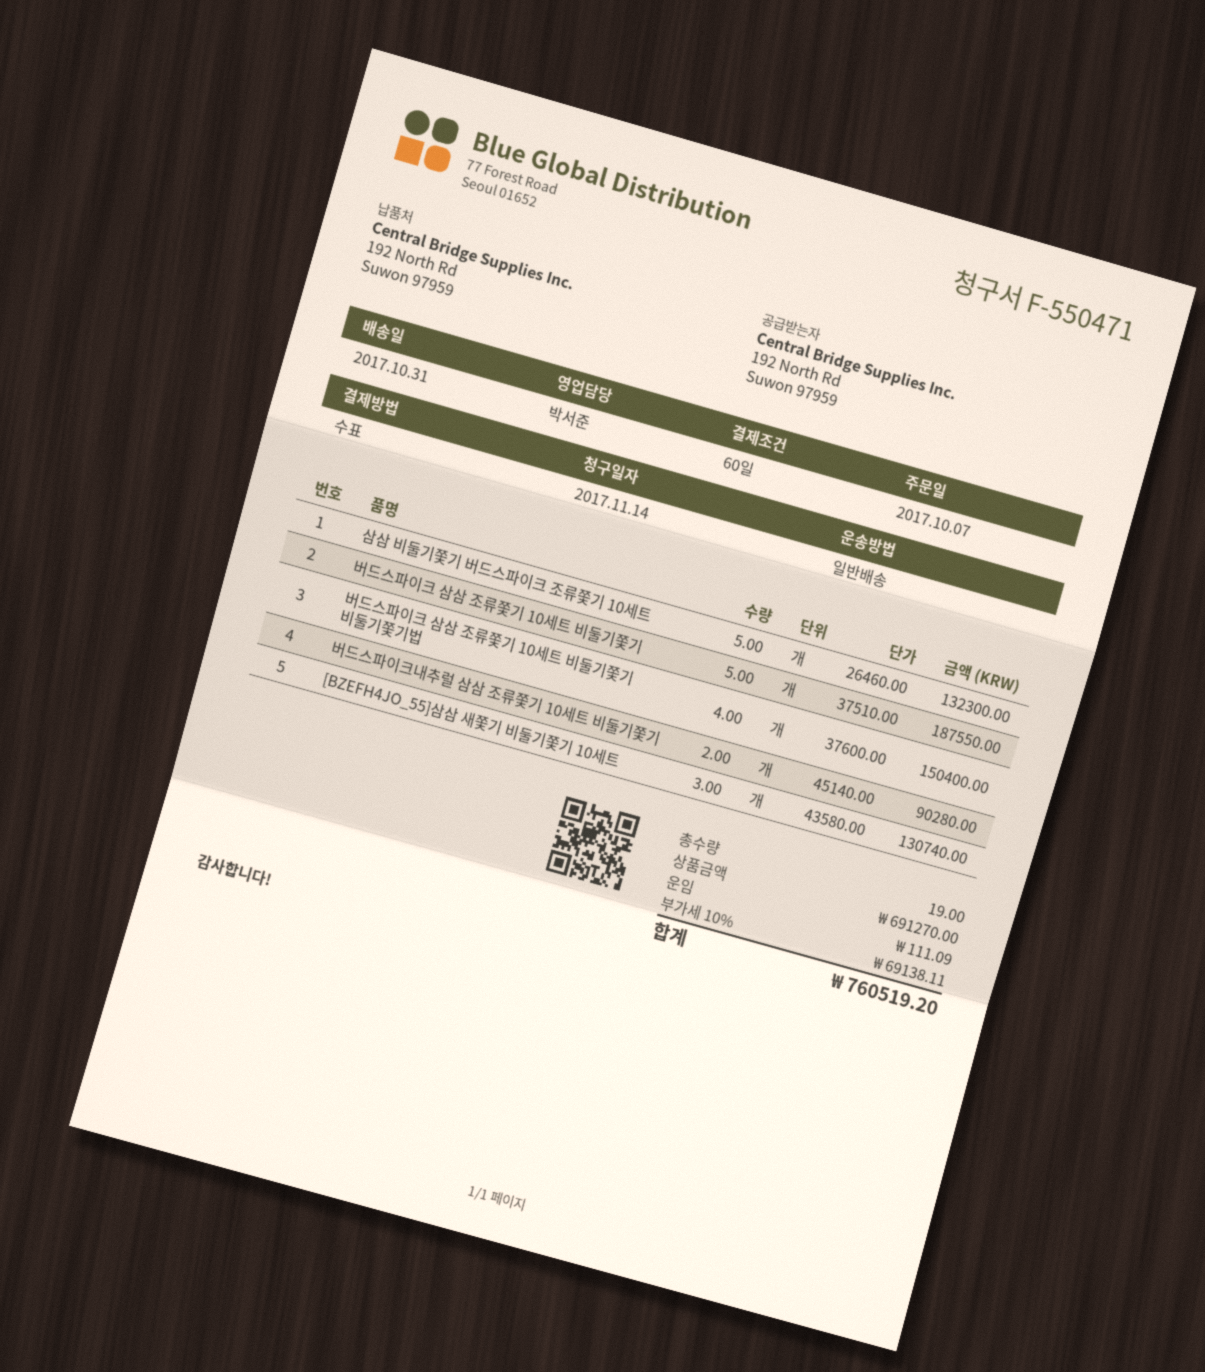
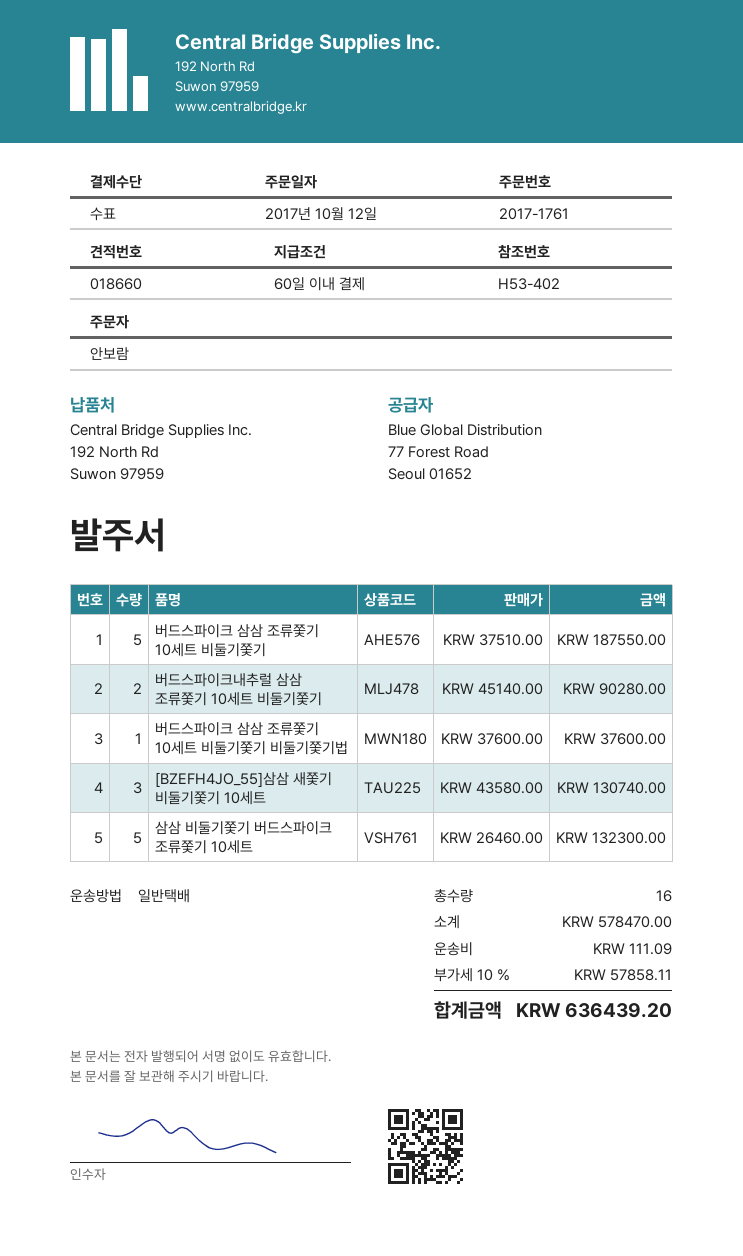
order date: 2017-10-07 -> 2017-10-12
버드스파이크 삼삼 조류쫓기 10세트 비둘기쫓기 비둘기쫓기법: 4 x 37600.00 = 150400.00 -> 1 x 37600.00 = 37600.00
total quantity: 19 -> 16
subtotal: 691270.00 -> 578470.00
tax: 10% = 69138.11 -> 10% = 57858.11
total: 760519.20 -> 636439.20

